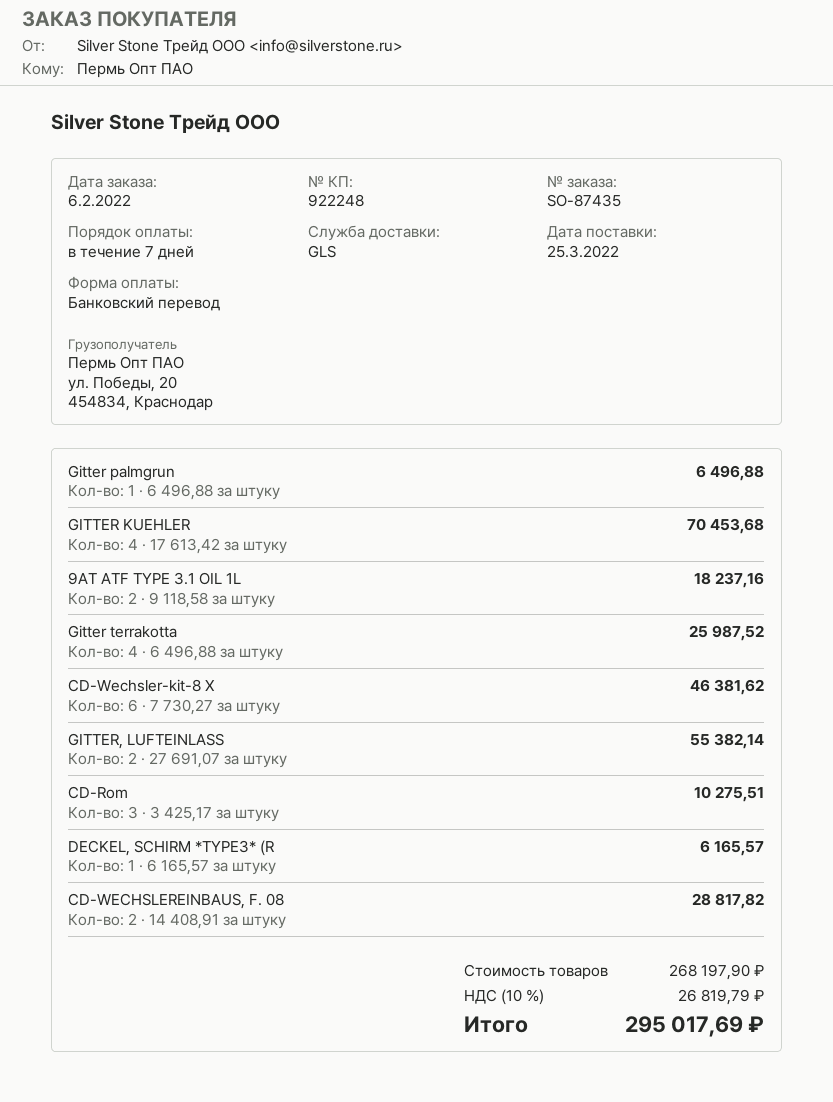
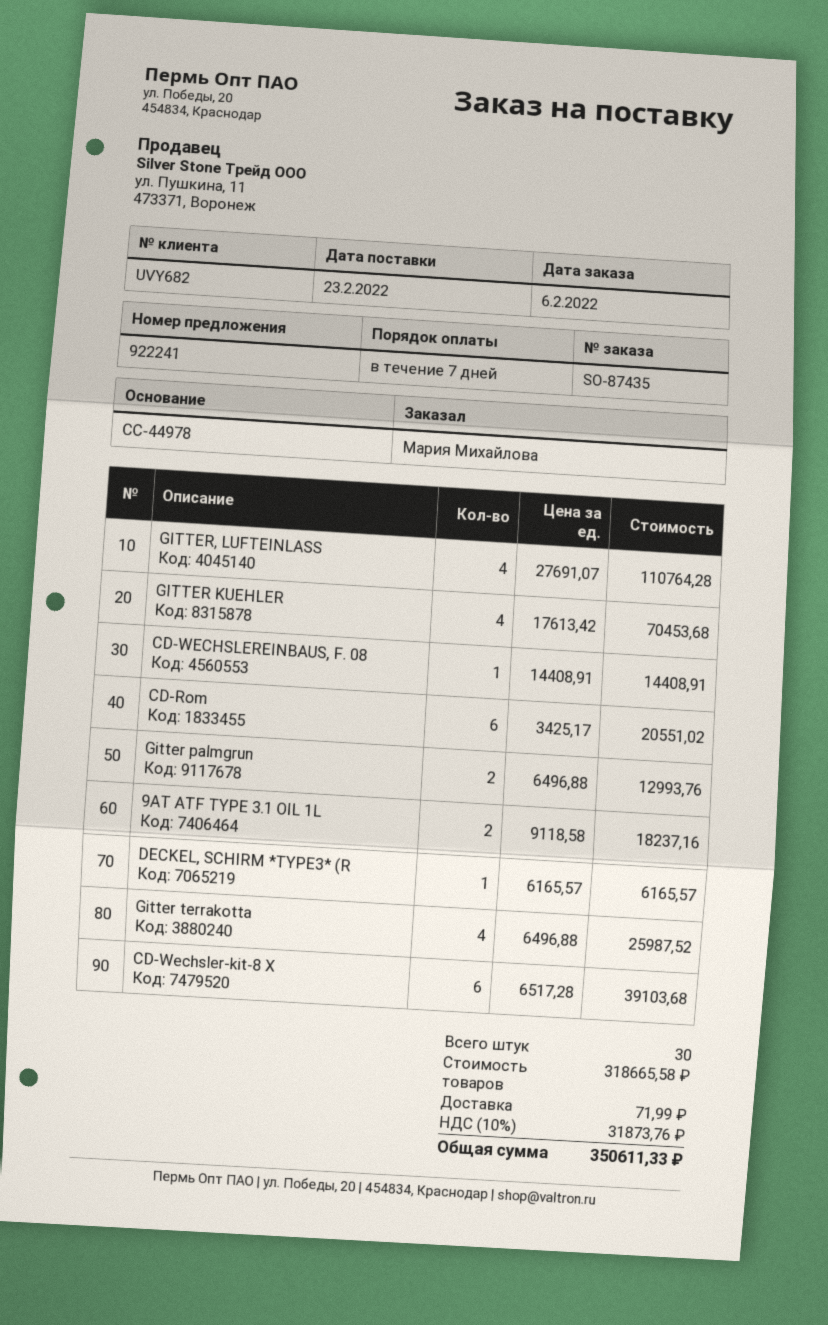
quote number: 922248 -> 922241
delivery date: 2022-03-25 -> 2022-02-23
Gitter palmgrun: 1 x 6496.88 = 6496.88 -> 2 x 6496.88 = 12993.76
CD-Wechsler-kit-8 X: 6 x 7730.27 = 46381.62 -> 6 x 6517.28 = 39103.68
GITTER, LUFTEINLASS: 2 x 27691.07 = 55382.14 -> 4 x 27691.07 = 110764.28
CD-Rom: 3 x 3425.17 = 10275.51 -> 6 x 3425.17 = 20551.02
CD-WECHSLEREINBAUS, F. 08: 2 x 14408.91 = 28817.82 -> 1 x 14408.91 = 14408.91
subtotal: 268197.90 -> 318665.58
shipping: none -> 71.99
tax: 10% = 26819.79 -> 10% = 31873.76
total: 295017.69 -> 350611.33

